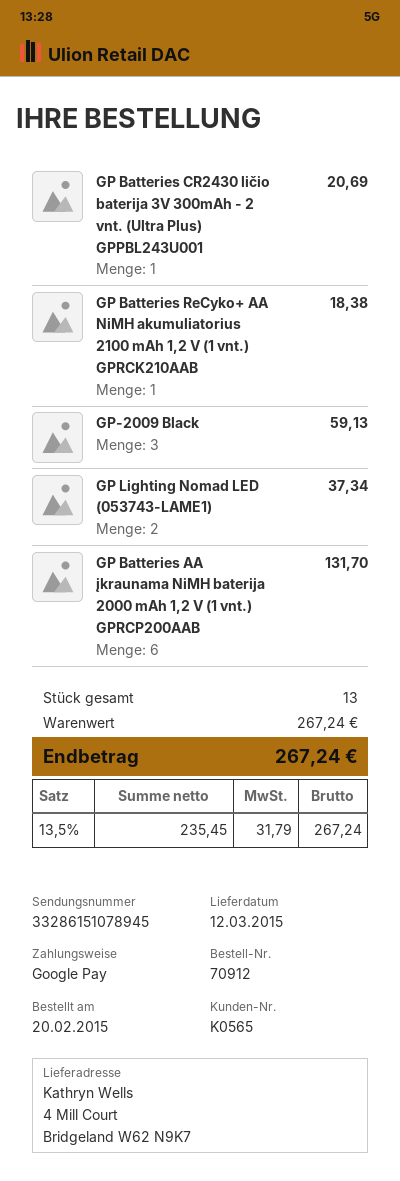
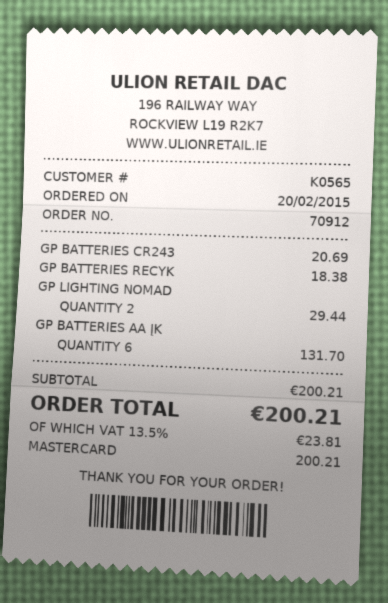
payment method: Google Pay -> Mastercard
GP-2009 Black: 3 for 59.13 -> none
GP Lighting Nomad LED (053743-LAME1): 2 for 37.34 -> 2 for 29.44
subtotal: 267.24 -> 200.21
tax: 13.5% = 31.79 -> 13.5% = 23.81
total: 267.24 -> 200.21

